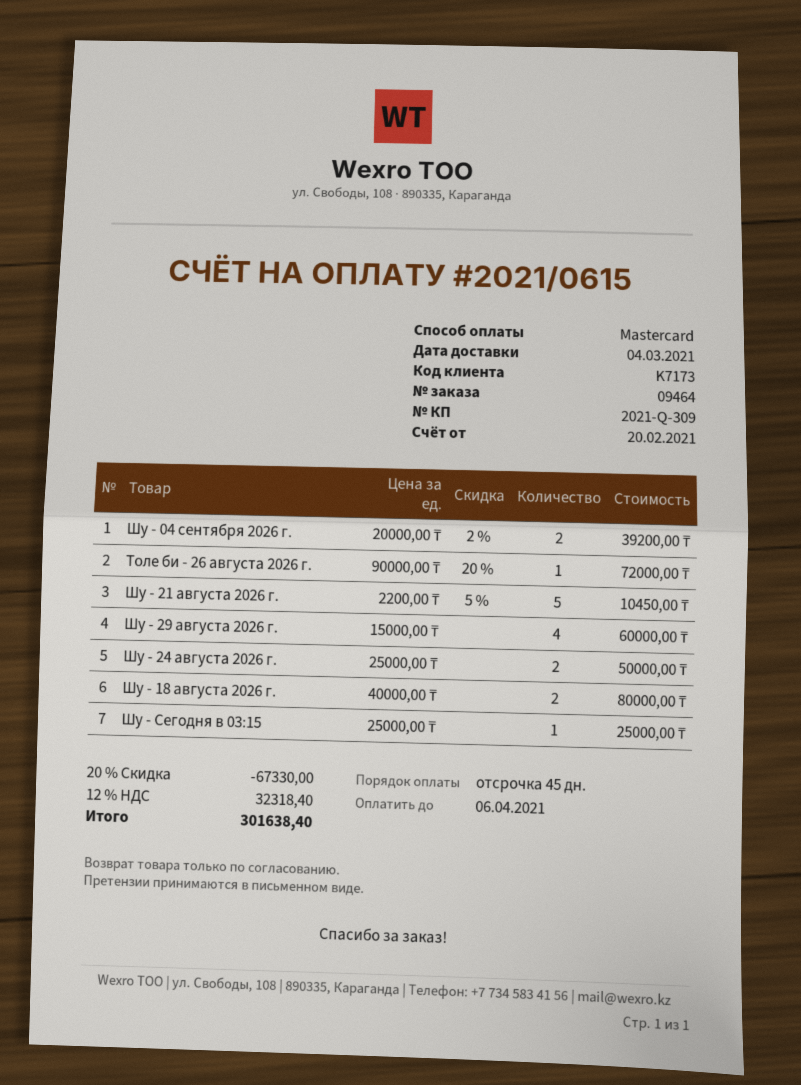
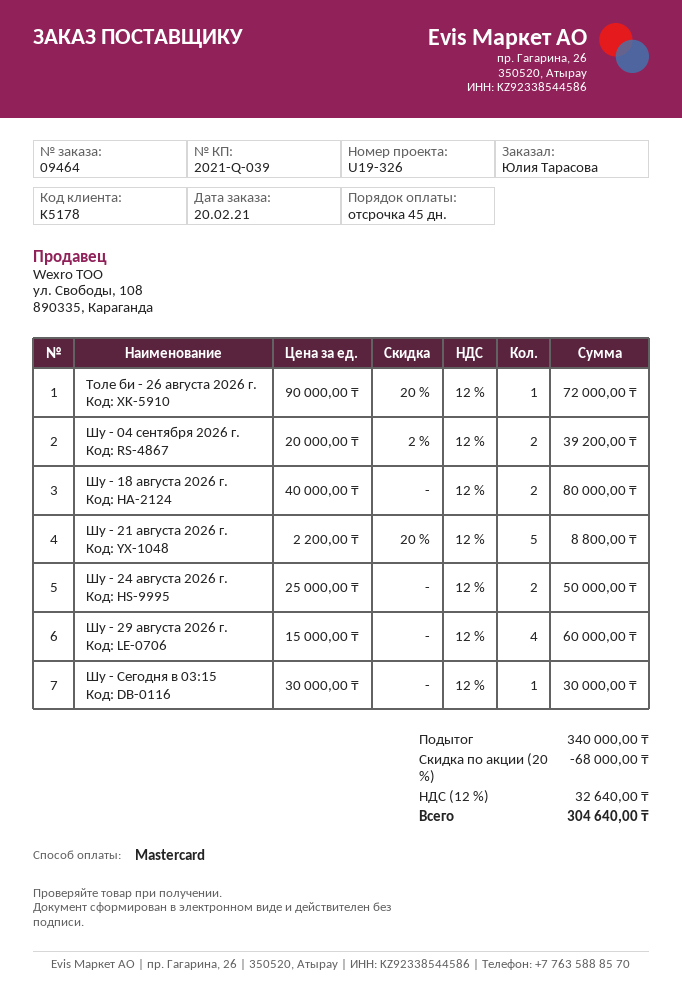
quote number: 2021-Q-309 -> 2021-Q-039
customer number: K7173 -> K5178
Шу - 21 августа 2026 г.: 5 x 2200.00 - 5% = 10450.00 -> 5 x 2200.00 - 20% = 8800.00
Шу - Сегодня в 03:15: 1 x 25000.00 = 25000.00 -> 1 x 30000.00 = 30000.00
discount: 20% = 67330.00 -> 20% = 68000.00
tax: 12% = 32318.40 -> 12% = 32640.00
total: 301638.40 -> 304640.00

